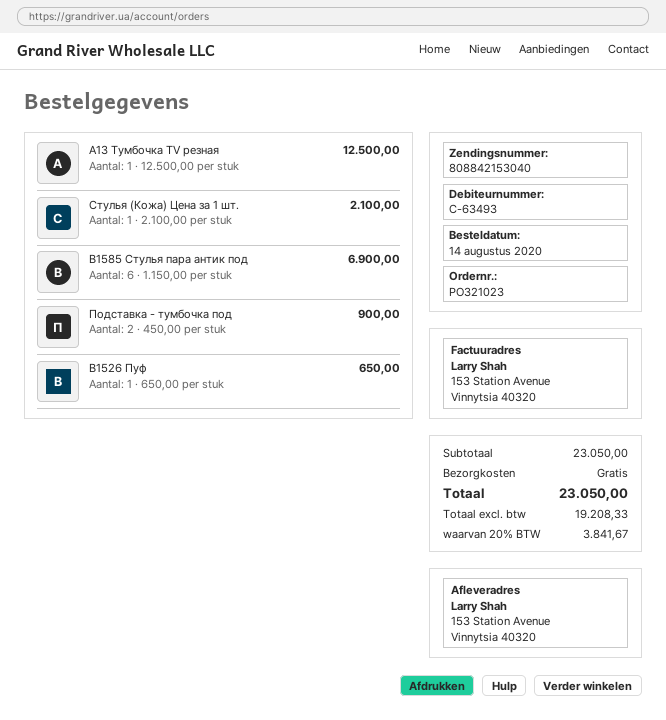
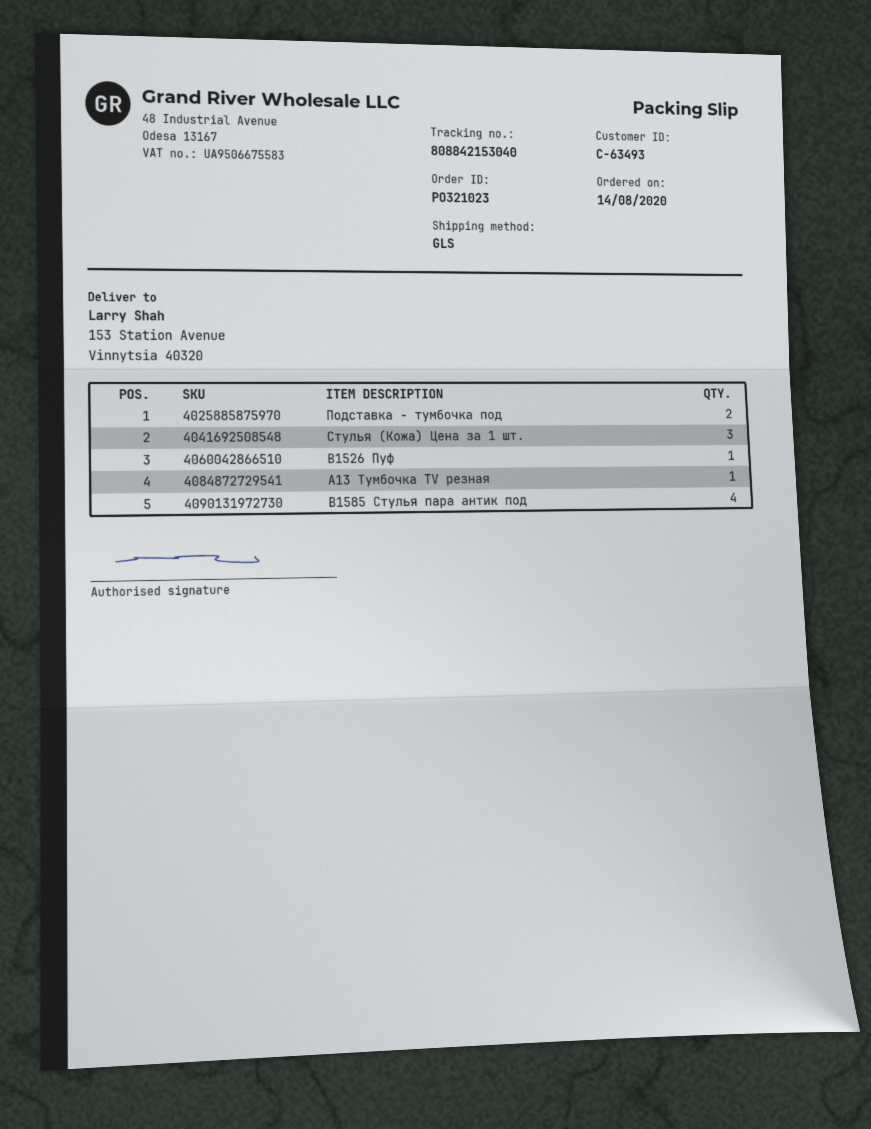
Стулья (Кожа) Цена за 1 шт.: 1 -> 3
В1585 Стулья пара антик под: 6 -> 4

